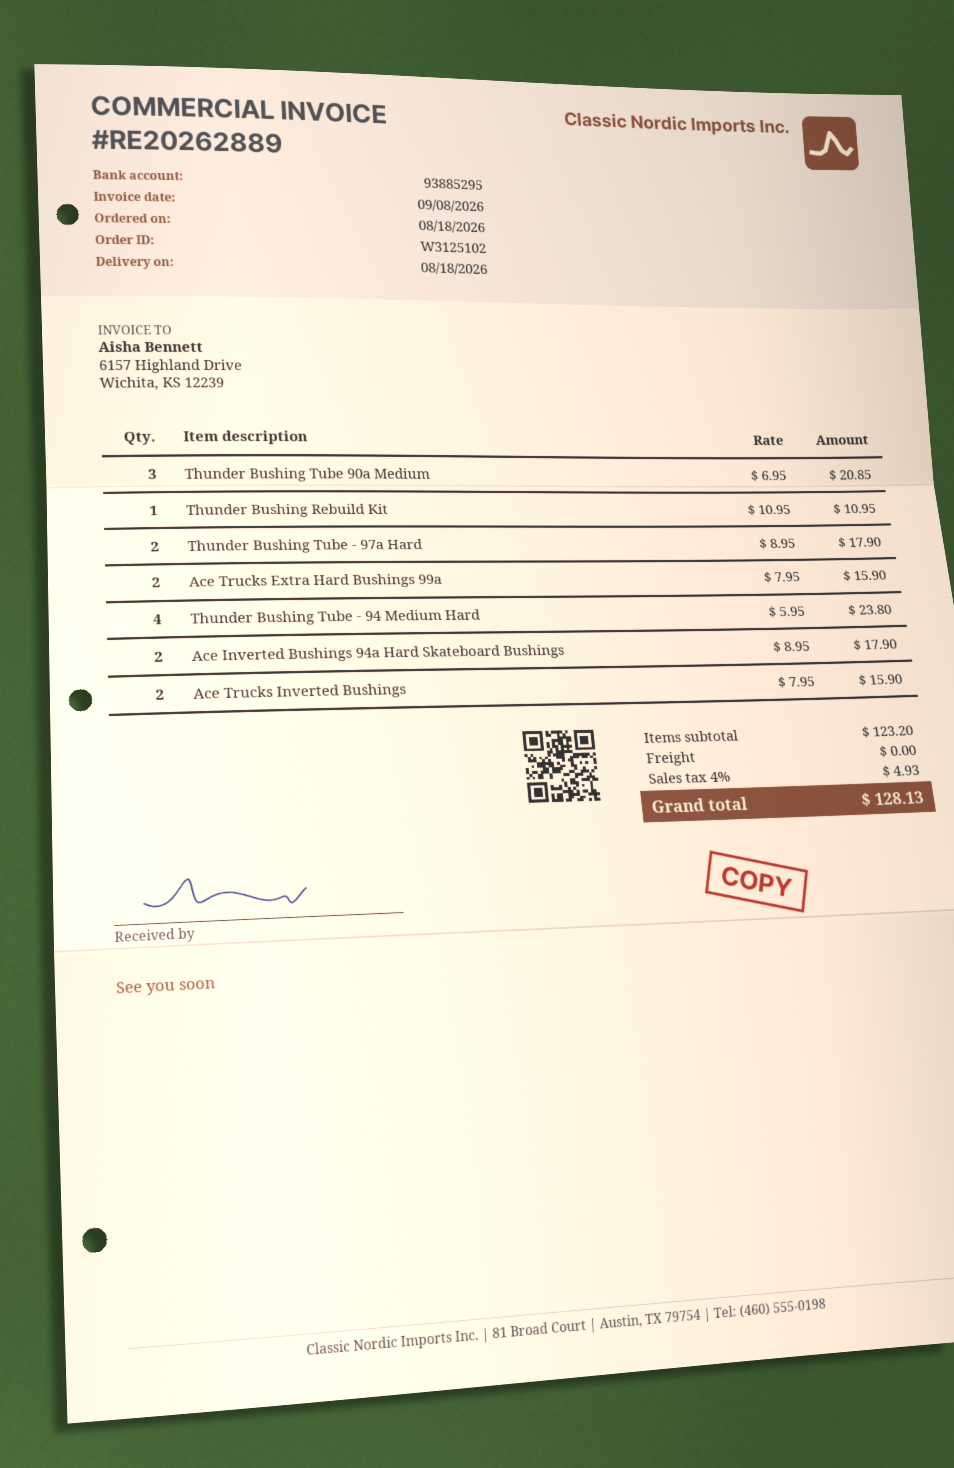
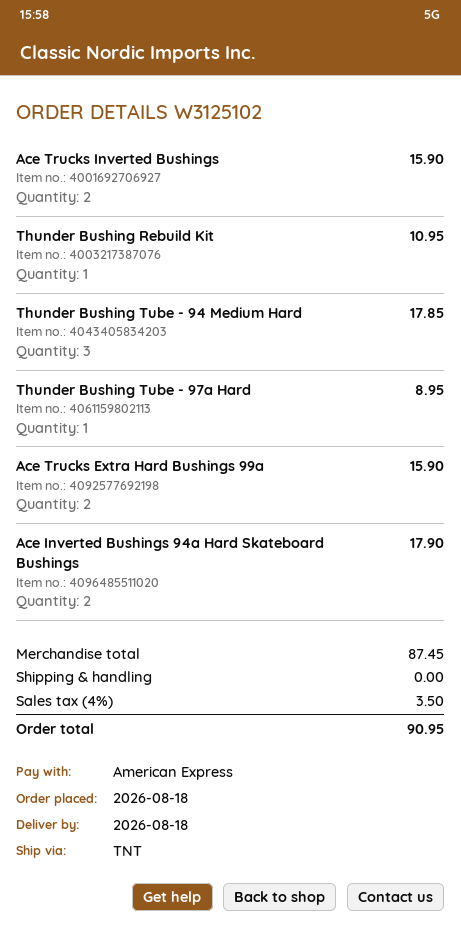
Thunder Bushing Tube 90a Medium: 3 for 20.85 -> none
Thunder Bushing Tube - 97a Hard: 2 for 17.90 -> 1 for 8.95
Thunder Bushing Tube - 94 Medium Hard: 4 for 23.80 -> 3 for 17.85
subtotal: 123.20 -> 87.45
tax: 4% = 4.93 -> 4% = 3.50
total: 128.13 -> 90.95

